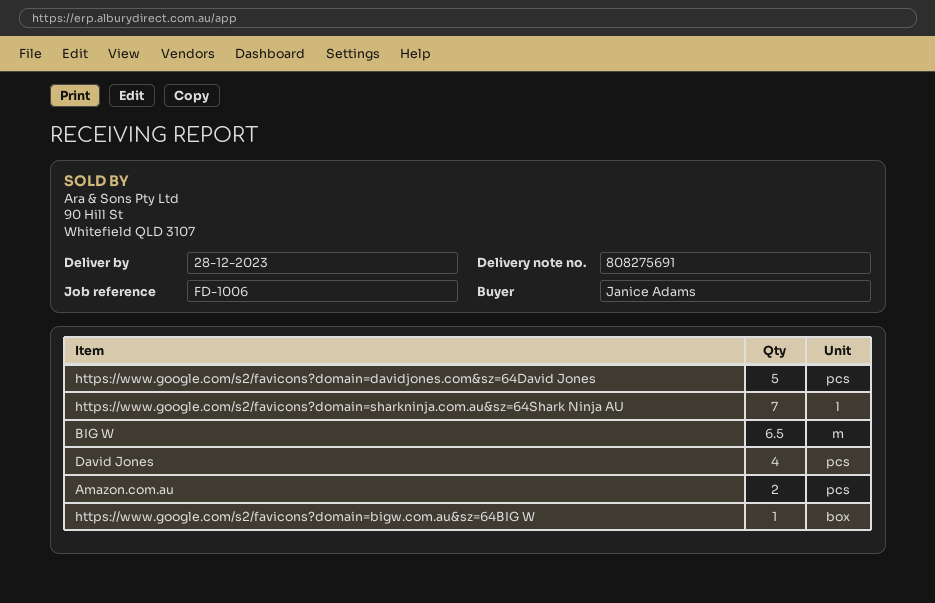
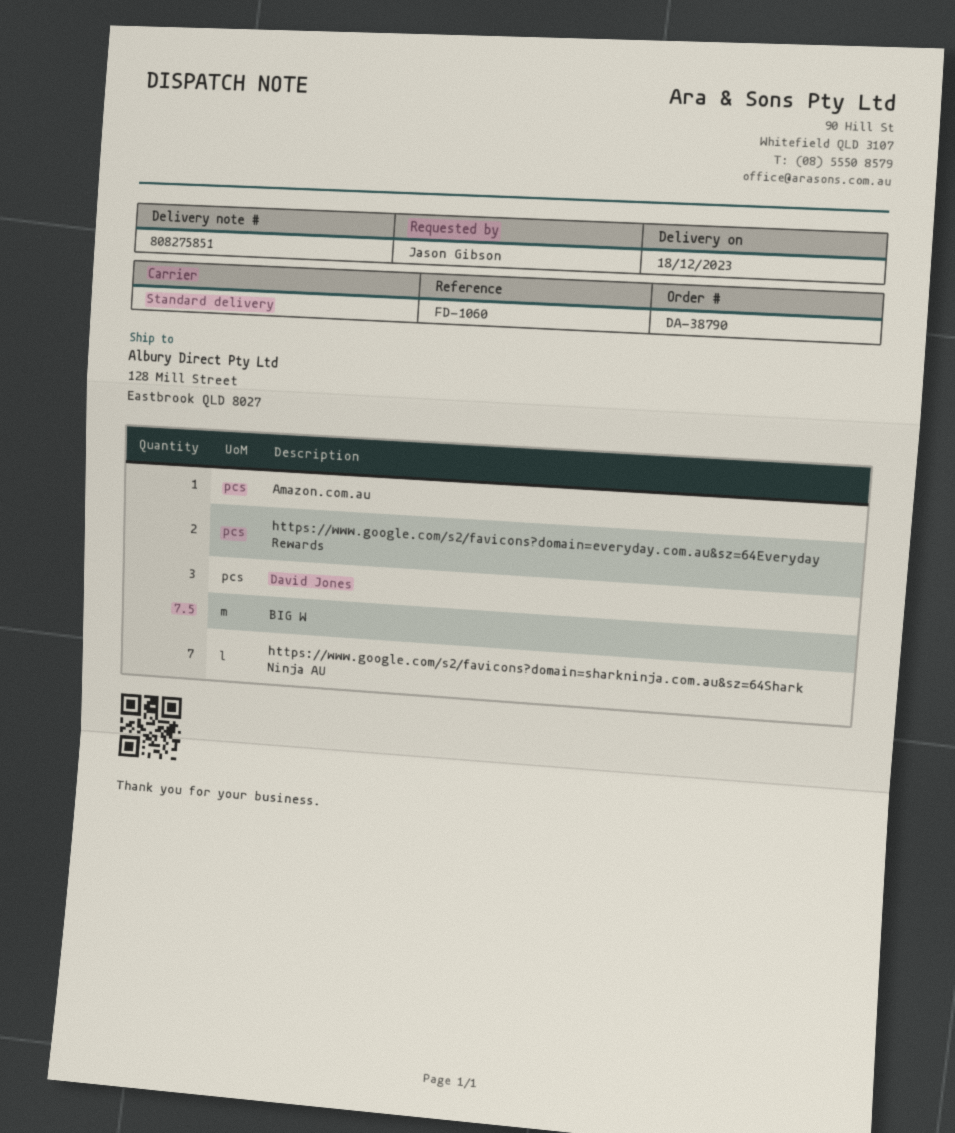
delivery note number: 808275691 -> 808275851
delivery date: 2023-12-28 -> 2023-12-18
reference: FD-1006 -> FD-1060
ordered by: Janice Adams -> Jason Gibson
https://www.google.com/s2/favicons?domain=davidjones.com&sz=64David Jones: 5 -> none
BIG W: 6.5 -> 7.5
David Jones: 4 -> 3
Amazon.com.au: 2 -> 1
https://www.google.com/s2/favicons?domain=bigw.com.au&sz=64BIG W: 1 -> none
https://www.google.com/s2/favicons?domain=everyday.com.au&sz=64Everyday Rewards: none -> 2

